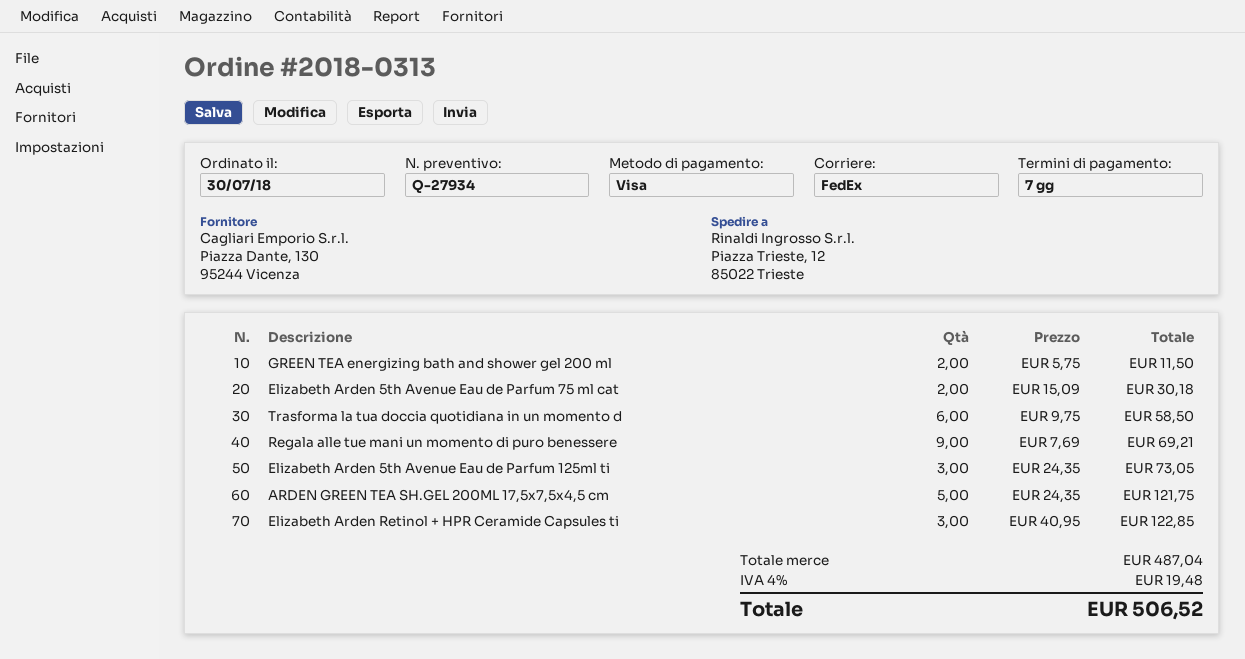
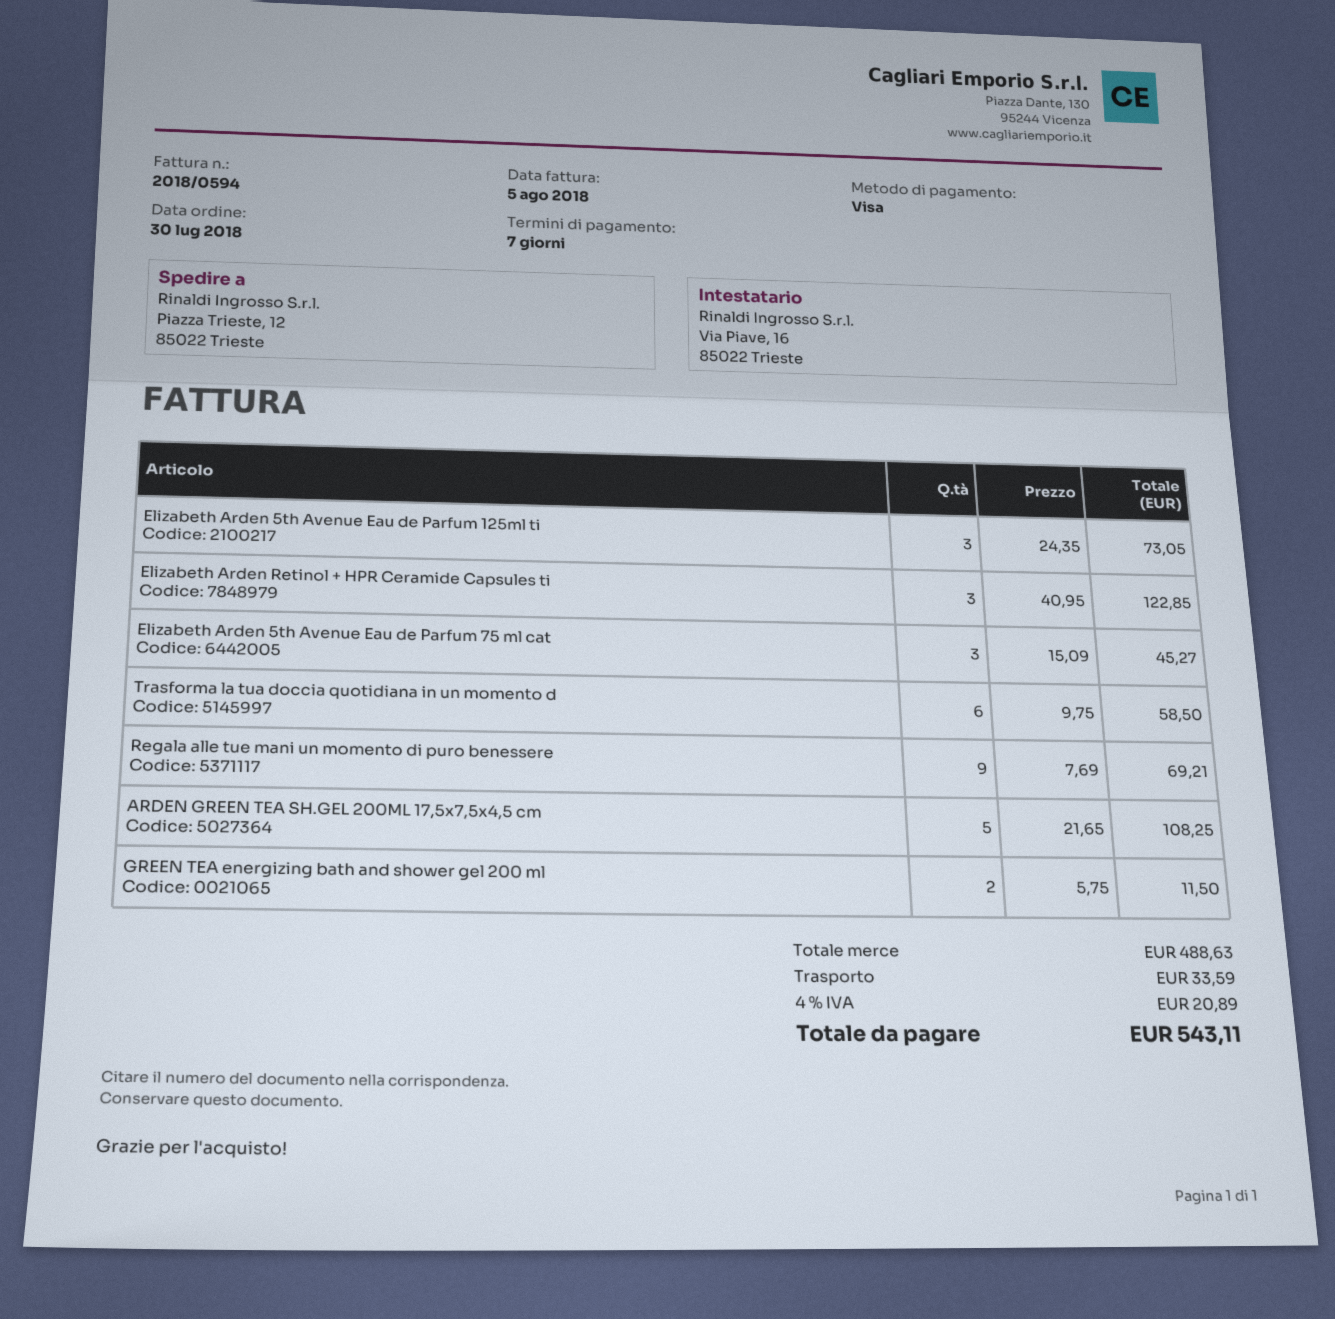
Elizabeth Arden 5th Avenue Eau de Parfum 75 ml cat: 2 x 15.09 = 30.18 -> 3 x 15.09 = 45.27
ARDEN GREEN TEA SH.GEL 200ML 17,5x7,5x4,5 cm: 5 x 24.35 = 121.75 -> 5 x 21.65 = 108.25
subtotal: 487.04 -> 488.63
shipping: none -> 33.59
tax: 4% = 19.48 -> 4% = 20.89
total: 506.52 -> 543.11

